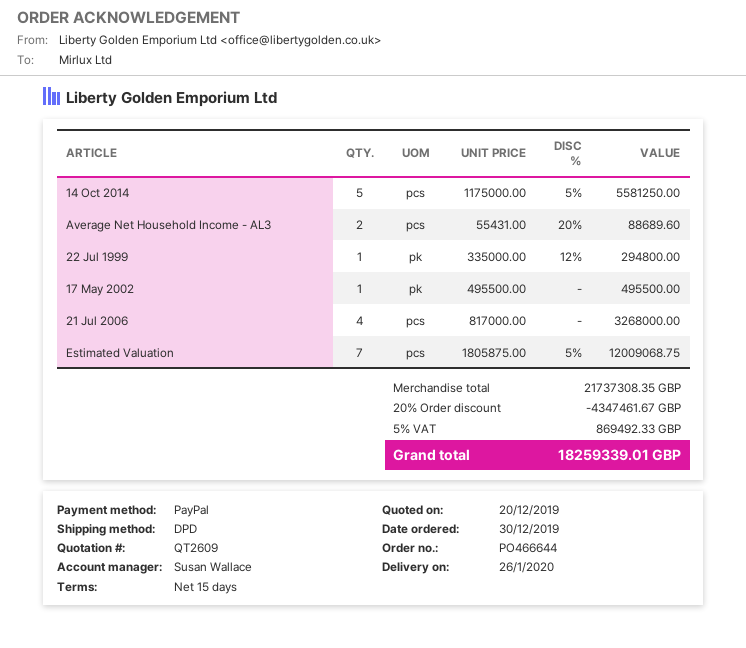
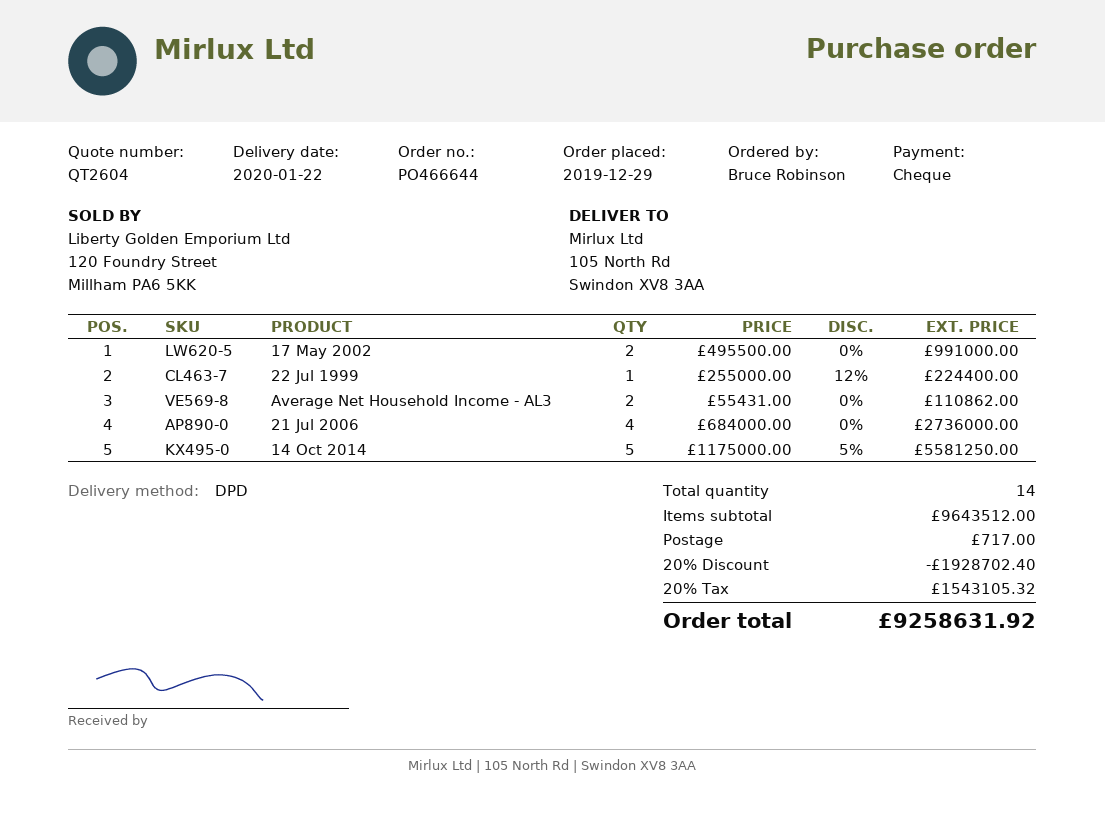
quote number: QT2609 -> QT2604
order date: 2019-12-30 -> 2019-12-29
delivery date: 2020-01-26 -> 2020-01-22
payment method: PayPal -> cheque
Average Net Household Income - AL3: 2 x 55431.00 - 20% = 88689.60 -> 2 x 55431.00 = 110862.00
22 Jul 1999: 1 x 335000.00 - 12% = 294800.00 -> 1 x 255000.00 - 12% = 224400.00
17 May 2002: 1 x 495500.00 = 495500.00 -> 2 x 495500.00 = 991000.00
21 Jul 2006: 4 x 817000.00 = 3268000.00 -> 4 x 684000.00 = 2736000.00
Estimated Valuation: 7 x 1805875.00 - 5% = 12009068.75 -> none
subtotal: 21737308.35 -> 9643512.00
discount: 20% = 4347461.67 -> 20% = 1928702.40
shipping: none -> 717.00
tax: 5% = 869492.33 -> 20% = 1543105.32
total: 18259339.01 -> 9258631.92

